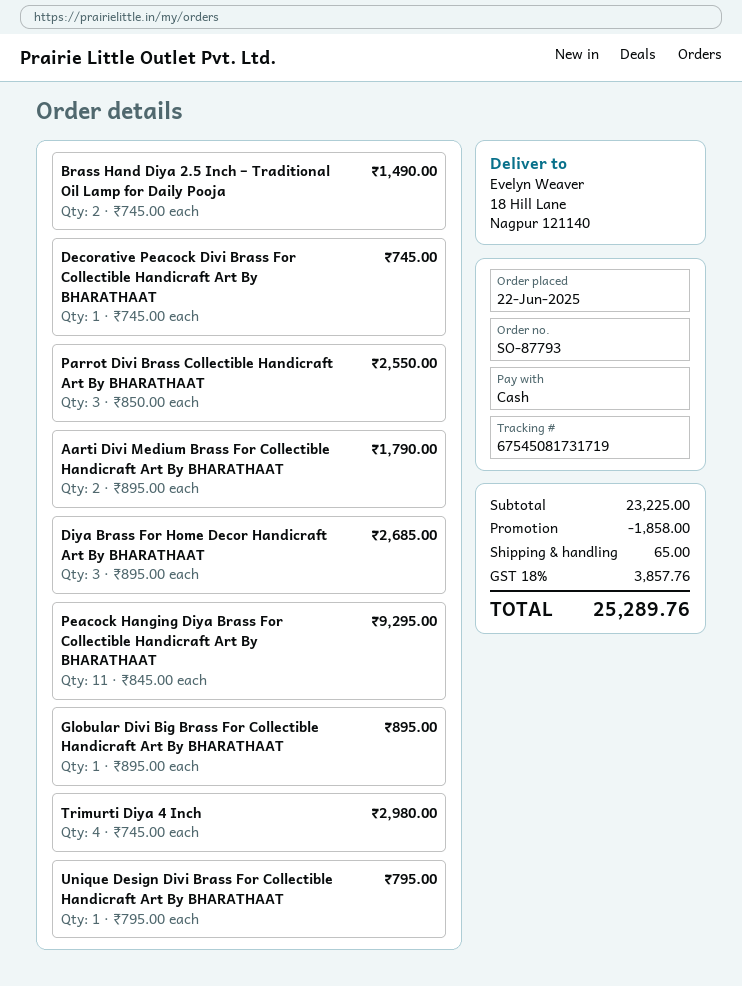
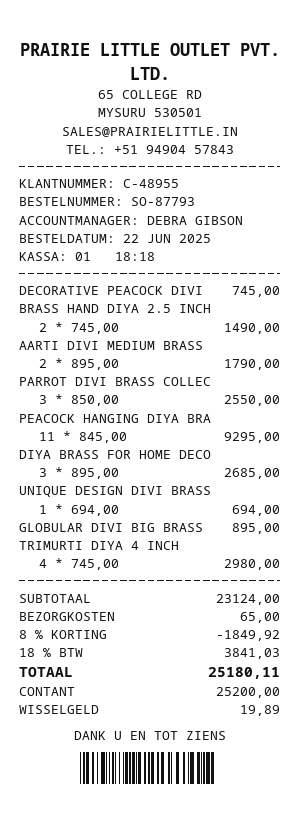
Unique Design Divi Brass For Collectible Handicraft Art By BHARATHAAT: 1 x 795.00 = 795.00 -> 1 x 694.00 = 694.00
subtotal: 23225.00 -> 23124.00
discount: 1858.00 -> 1849.92
tax: 18% = 3857.76 -> 18% = 3841.03
total: 25289.76 -> 25180.11

